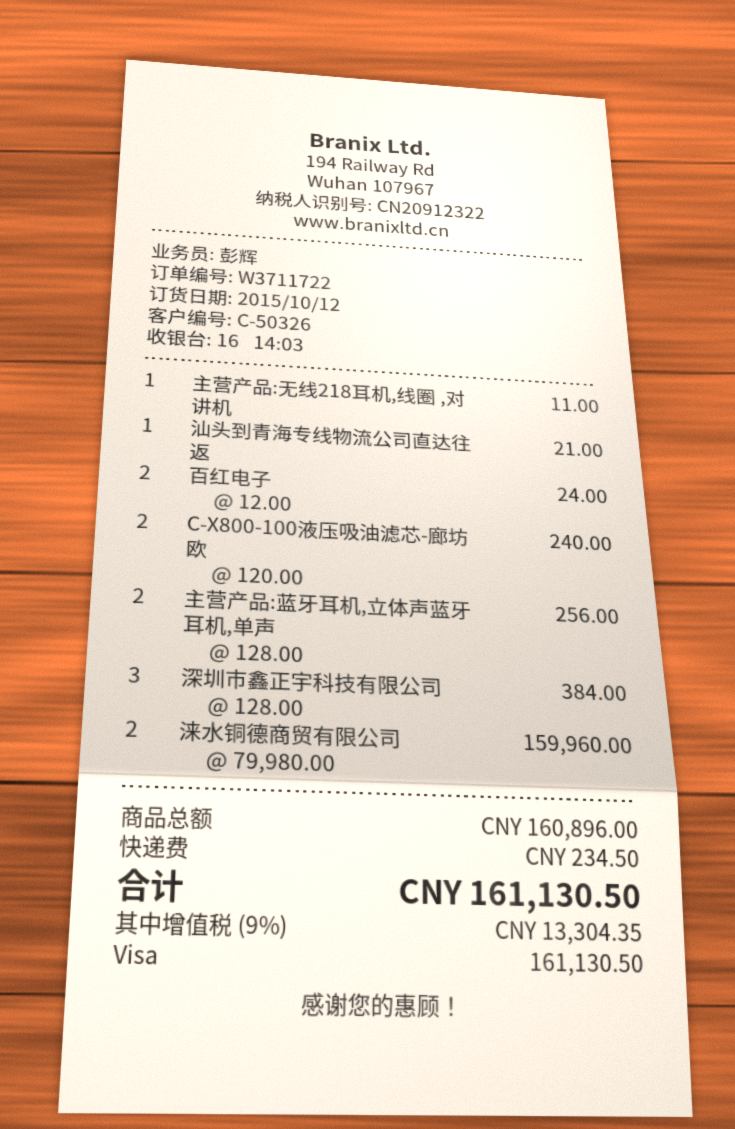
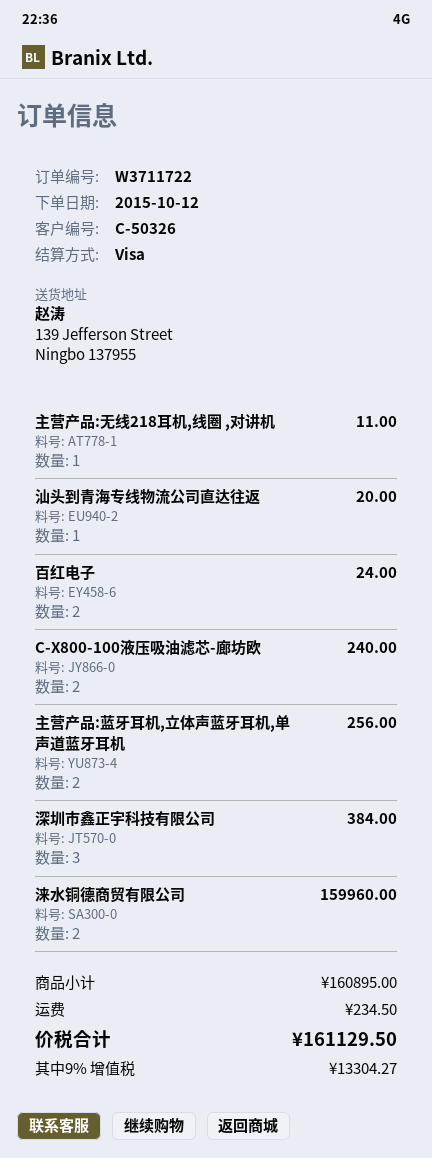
汕头到青海专线物流公司直达往返: 1 for 21.00 -> 1 for 20.00
subtotal: 160896.00 -> 160895.00
tax: 9% = 13304.35 -> 9% = 13304.27
total: 161130.50 -> 161129.50

